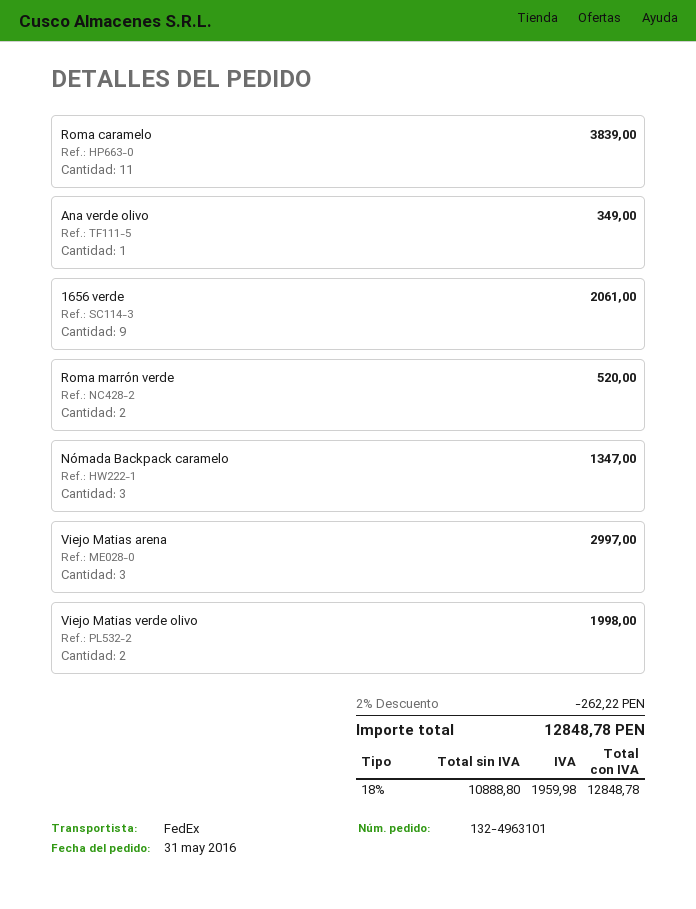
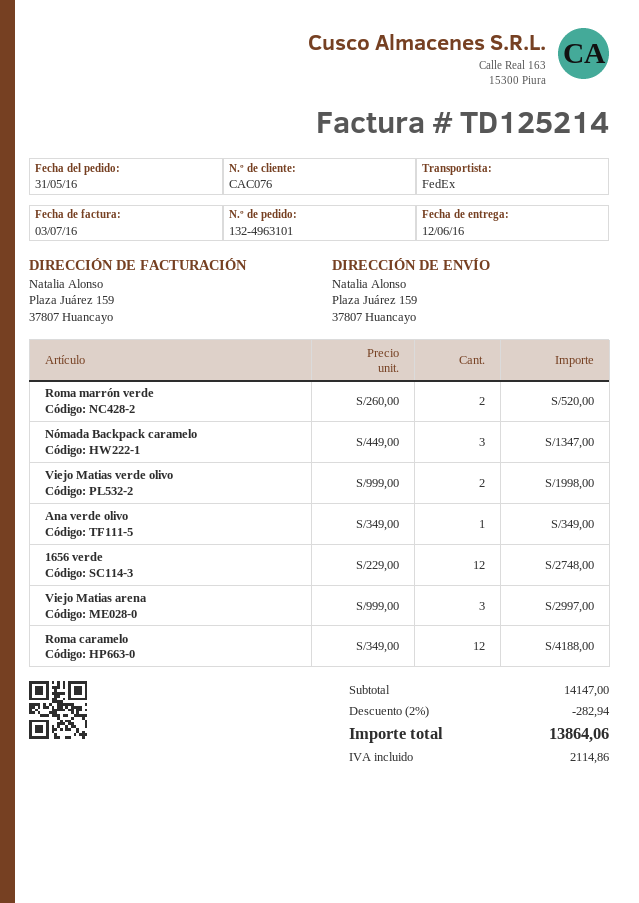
Roma caramelo: 11 for 3839.00 -> 12 for 4188.00
1656 verde: 9 for 2061.00 -> 12 for 2748.00
discount: 2% = 262.22 -> 2% = 282.94
tax: 1959.98 -> 2114.86
total: 12848.78 -> 13864.06

